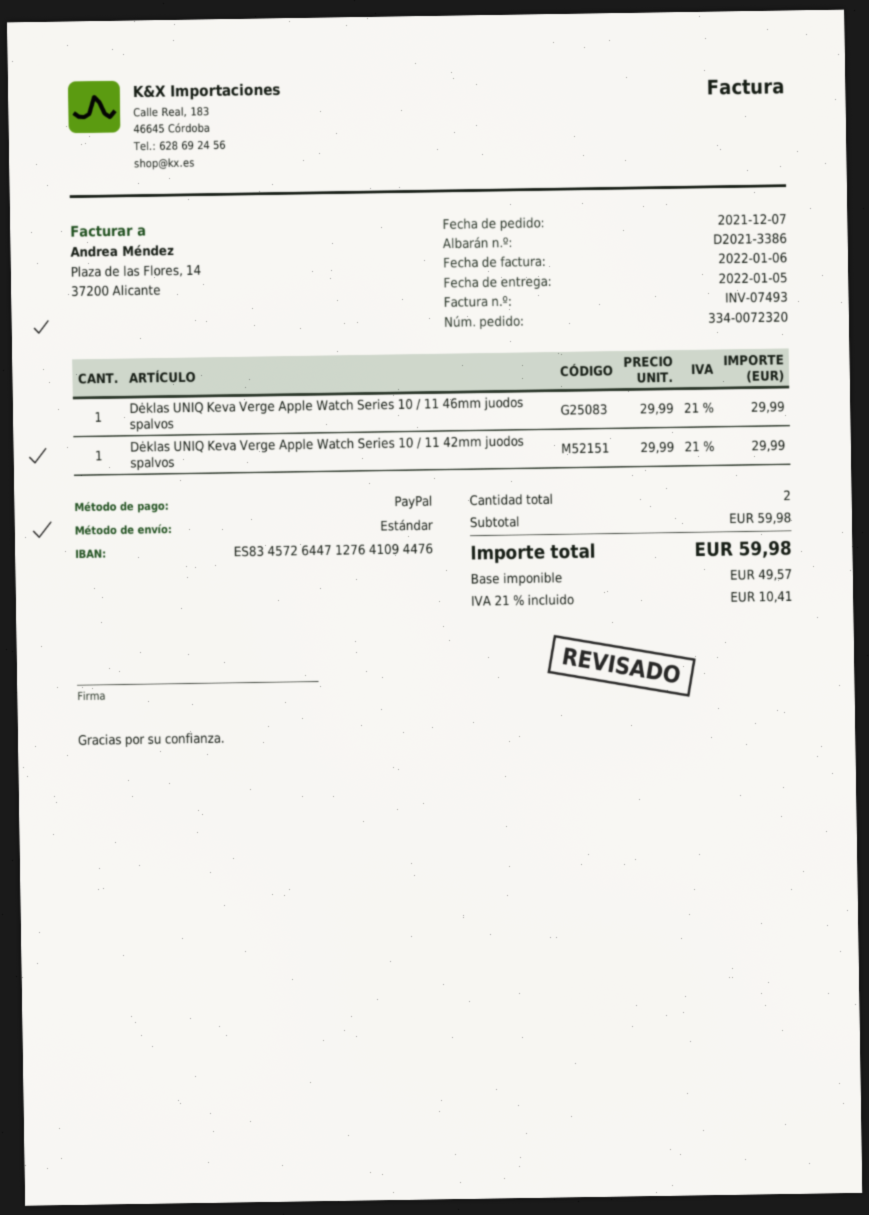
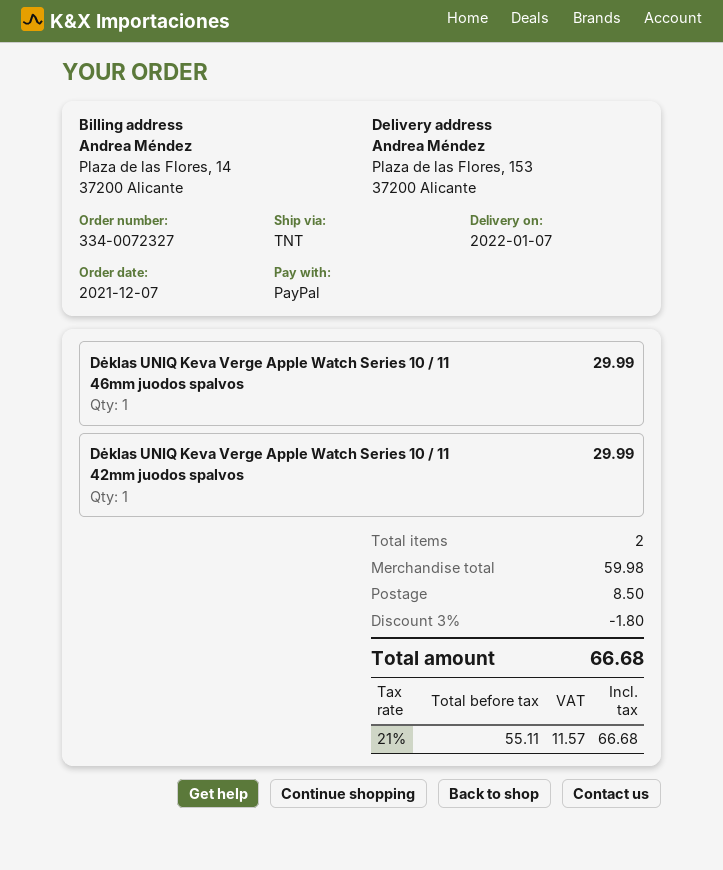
order number: 334-0072320 -> 334-0072327
delivery date: 2022-01-05 -> 2022-01-07
shipping method: standard -> TNT
discount: none -> 3% = 1.80
shipping: none -> 8.50
net: 49.57 -> 55.11
tax: 21% = 10.41 -> 21% = 11.57
total: 59.98 -> 66.68

